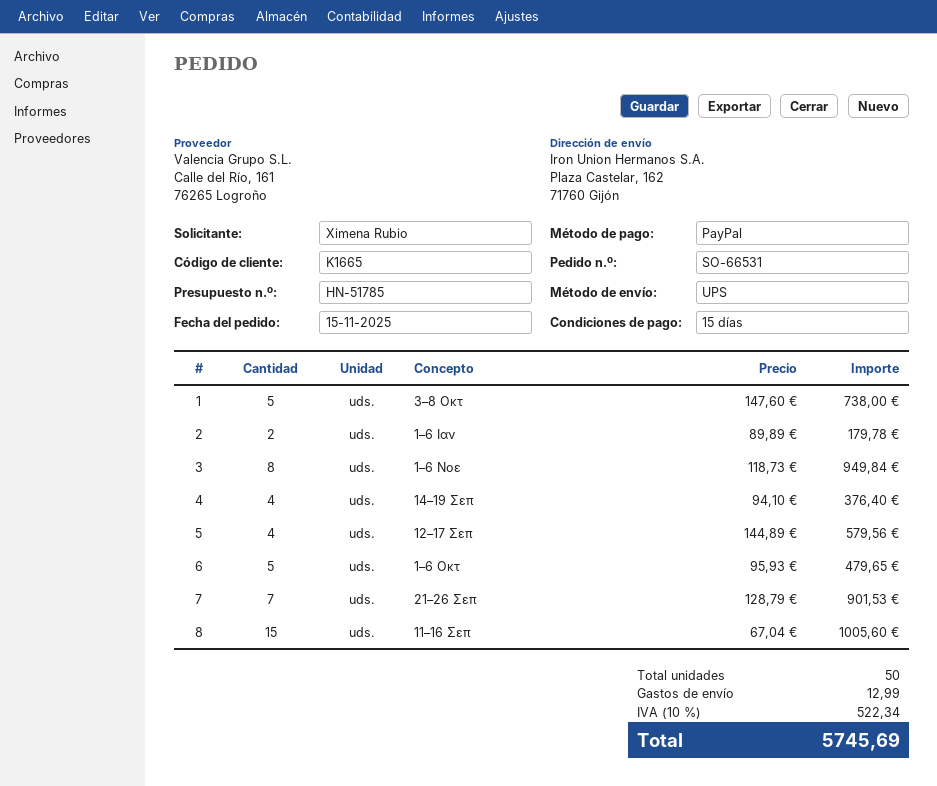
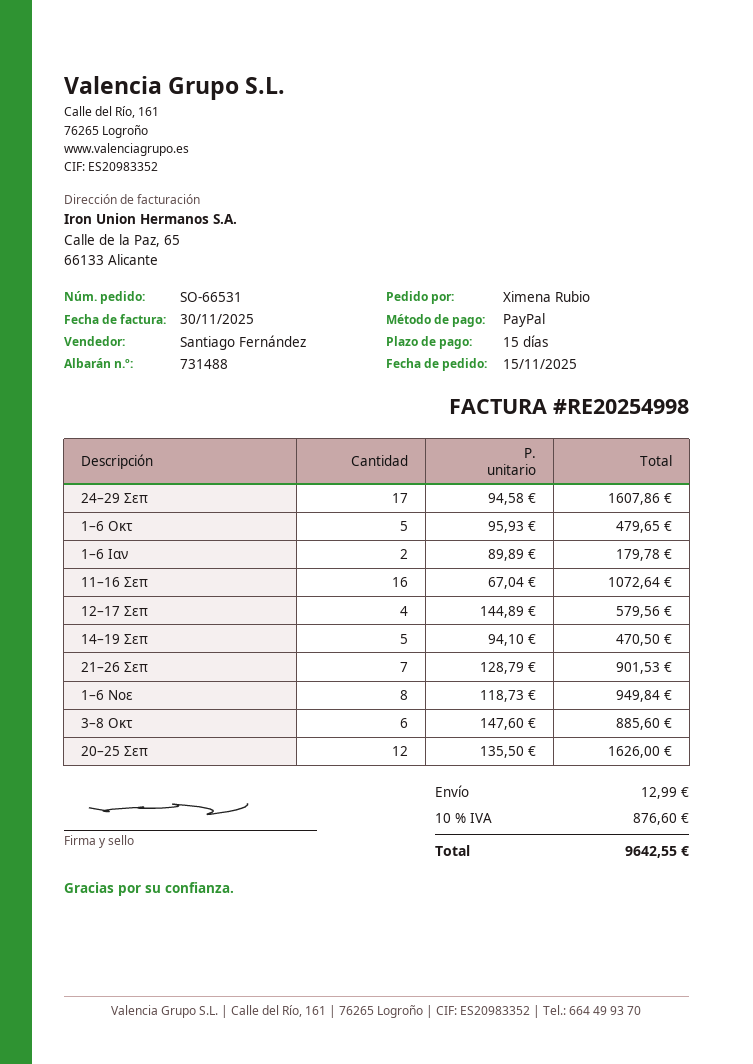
3–8 Οκτ: 5 x 147.60 = 738.00 -> 6 x 147.60 = 885.60
14–19 Σεπ: 4 x 94.10 = 376.40 -> 5 x 94.10 = 470.50
11–16 Σεπ: 15 x 67.04 = 1005.60 -> 16 x 67.04 = 1072.64
24–29 Σεπ: none -> 17 x 94.58 = 1607.86
20–25 Σεπ: none -> 12 x 135.50 = 1626.00
tax: 10% = 522.34 -> 10% = 876.60
total: 5745.69 -> 9642.55

